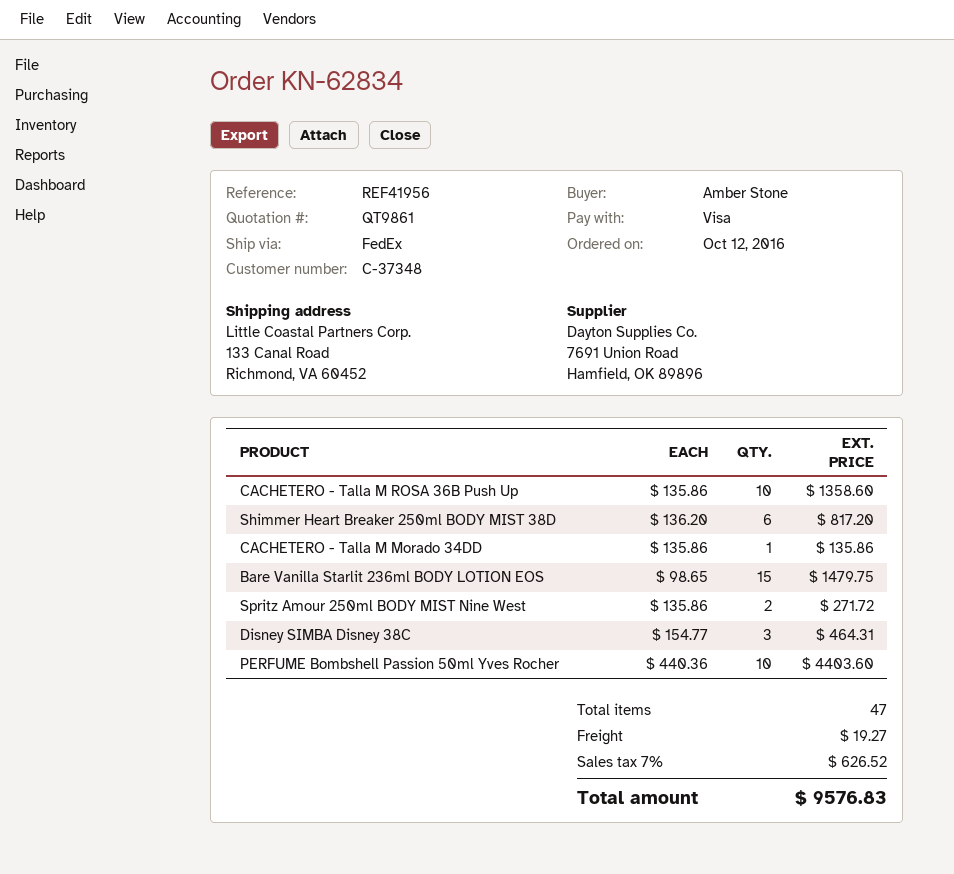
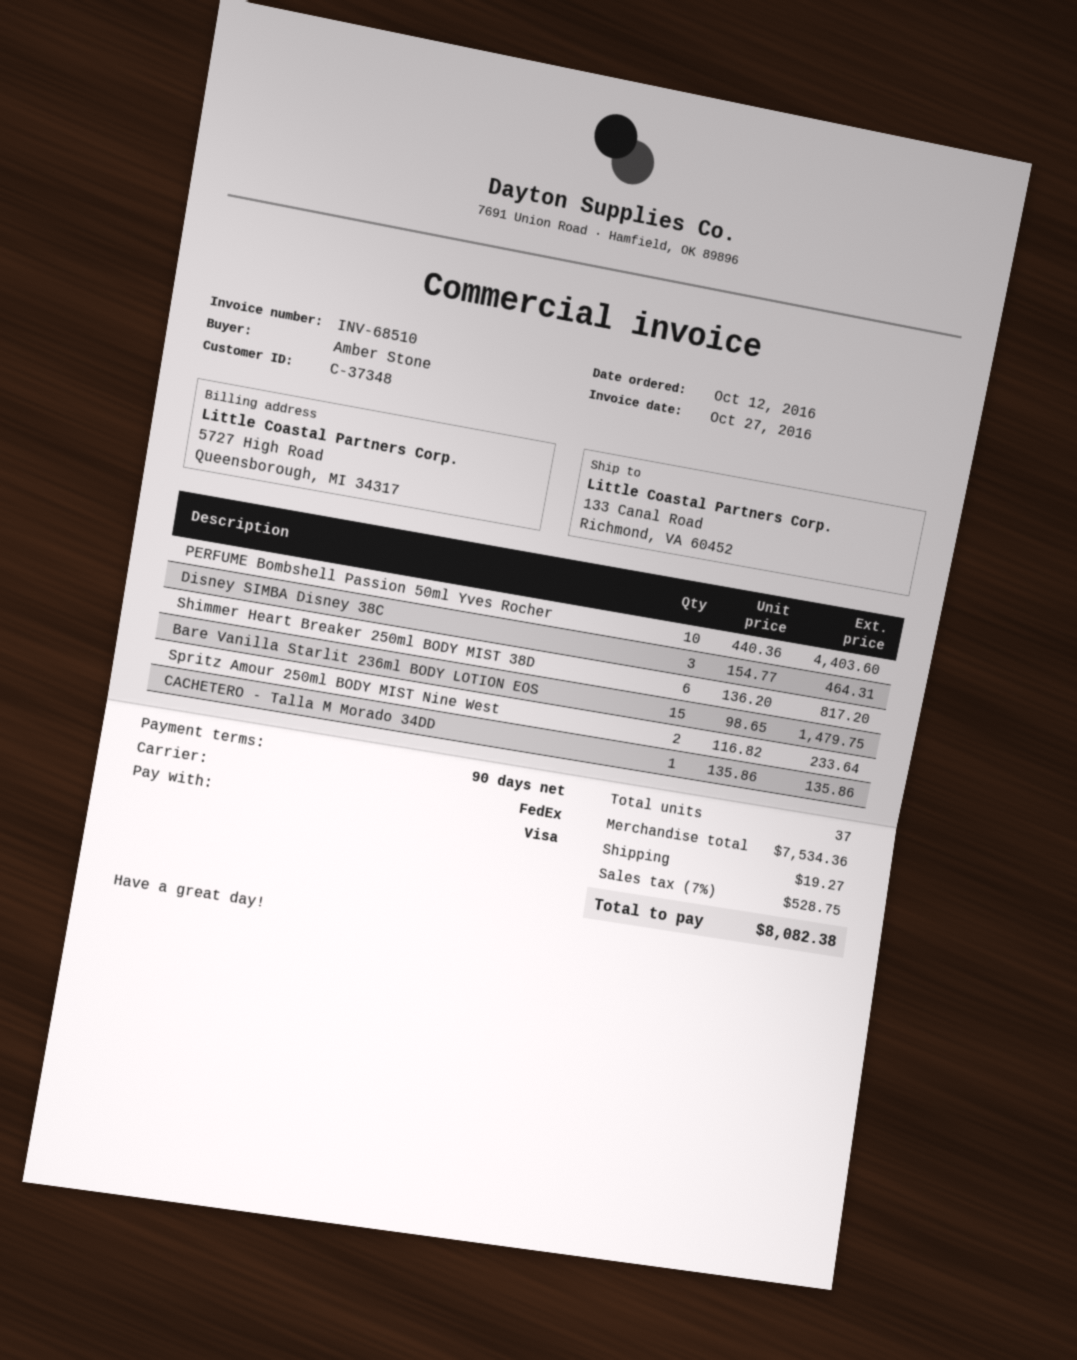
CACHETERO - Talla M ROSA 36B Push Up: 10 x 135.86 = 1358.60 -> none
Spritz Amour 250ml BODY MIST Nine West: 2 x 135.86 = 271.72 -> 2 x 116.82 = 233.64
total quantity: 47 -> 37
tax: 7% = 626.52 -> 7% = 528.75
total: 9576.83 -> 8082.38

